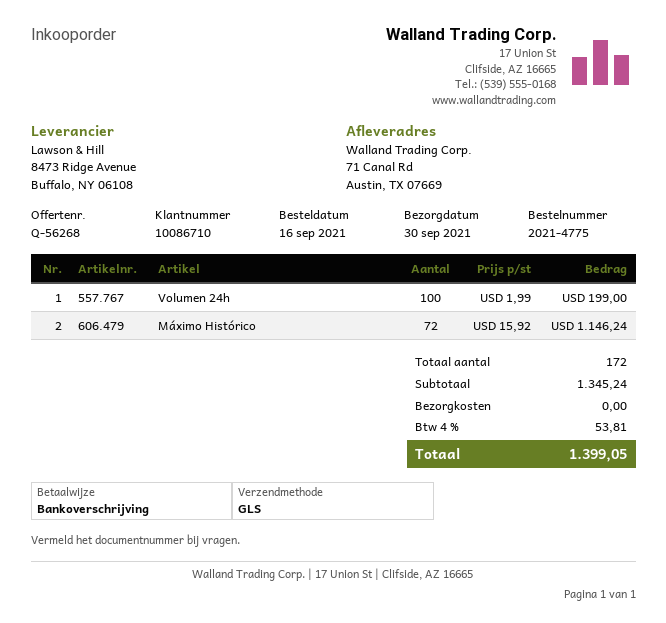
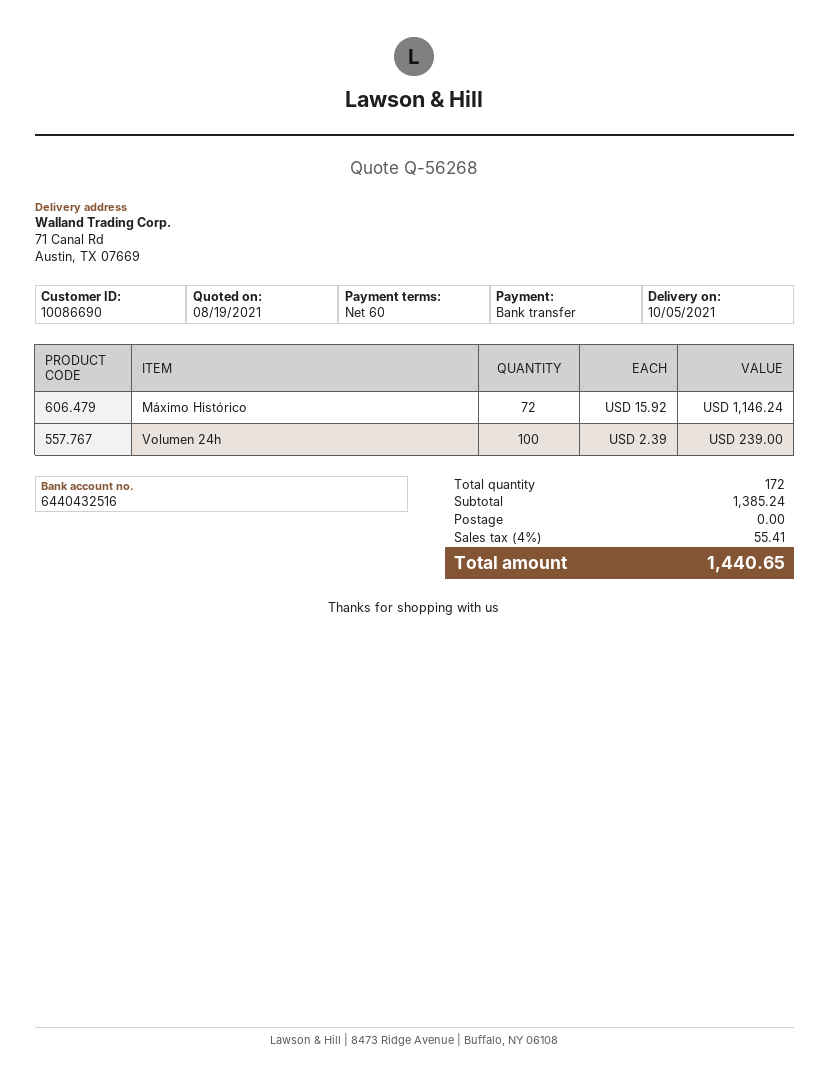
delivery date: 2021-09-30 -> 2021-10-05
customer number: 10086710 -> 10086690
Volumen 24h: 100 x 1.99 = 199.00 -> 100 x 2.39 = 239.00
subtotal: 1345.24 -> 1385.24
tax: 4% = 53.81 -> 4% = 55.41
total: 1399.05 -> 1440.65

